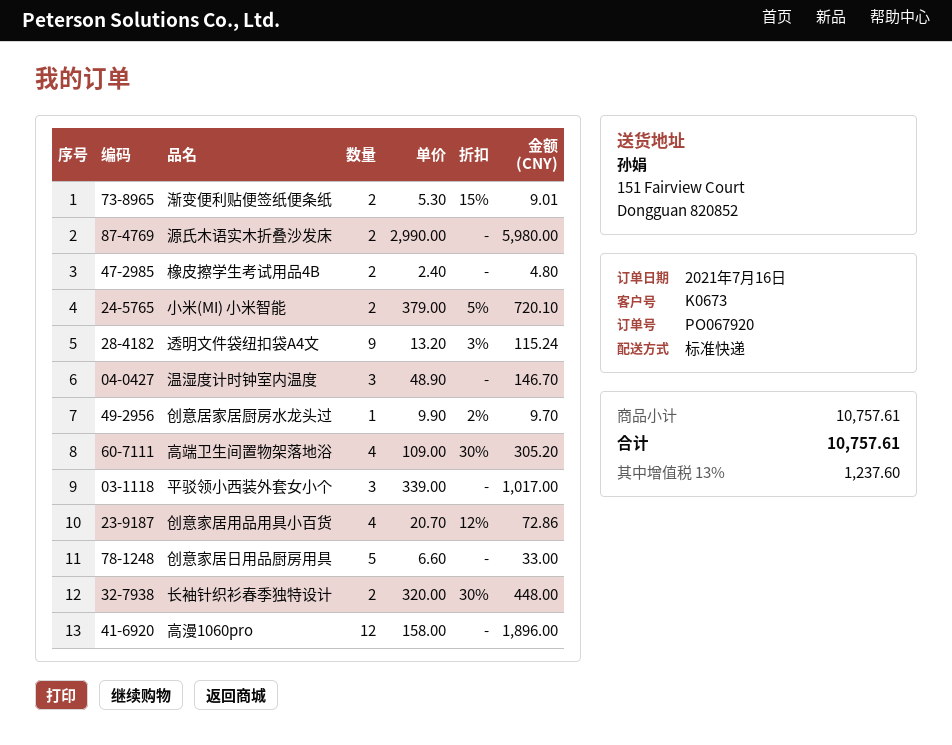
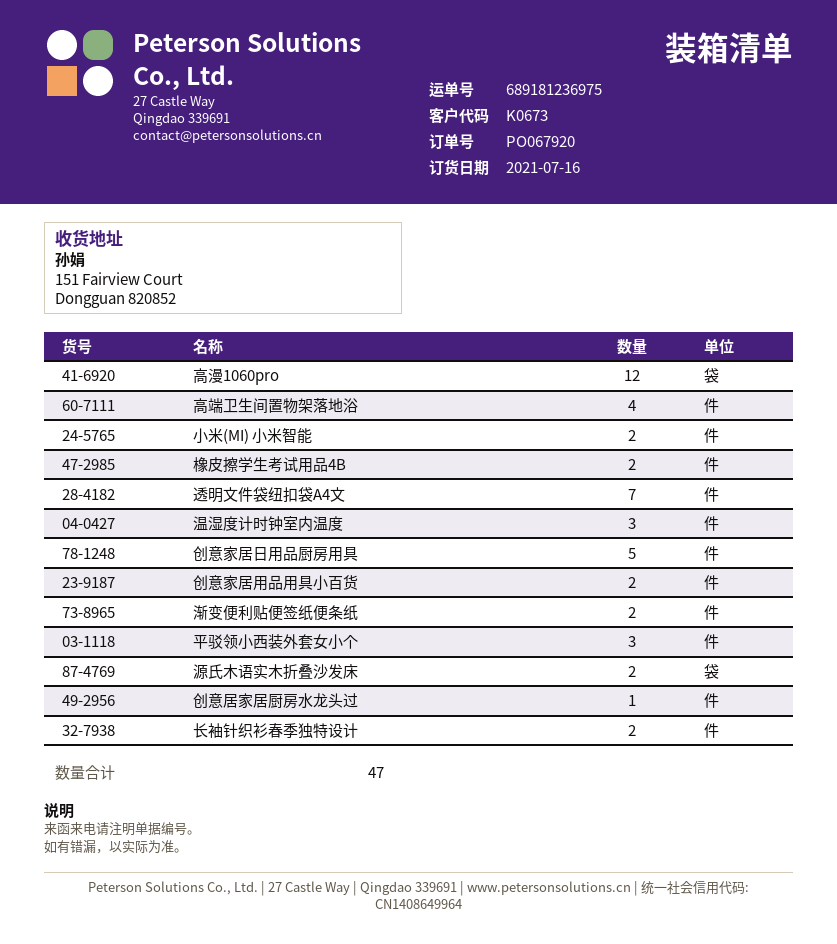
透明文件袋纽扣袋A4文: 9 -> 7
创意家居用品用具小百货: 4 -> 2

